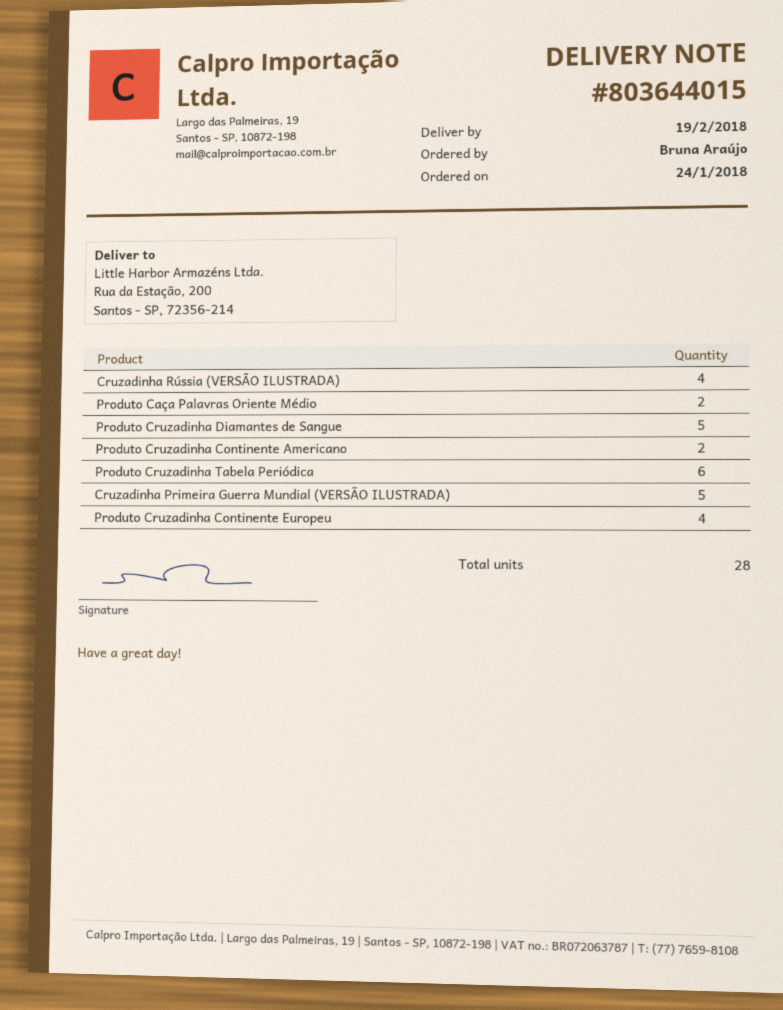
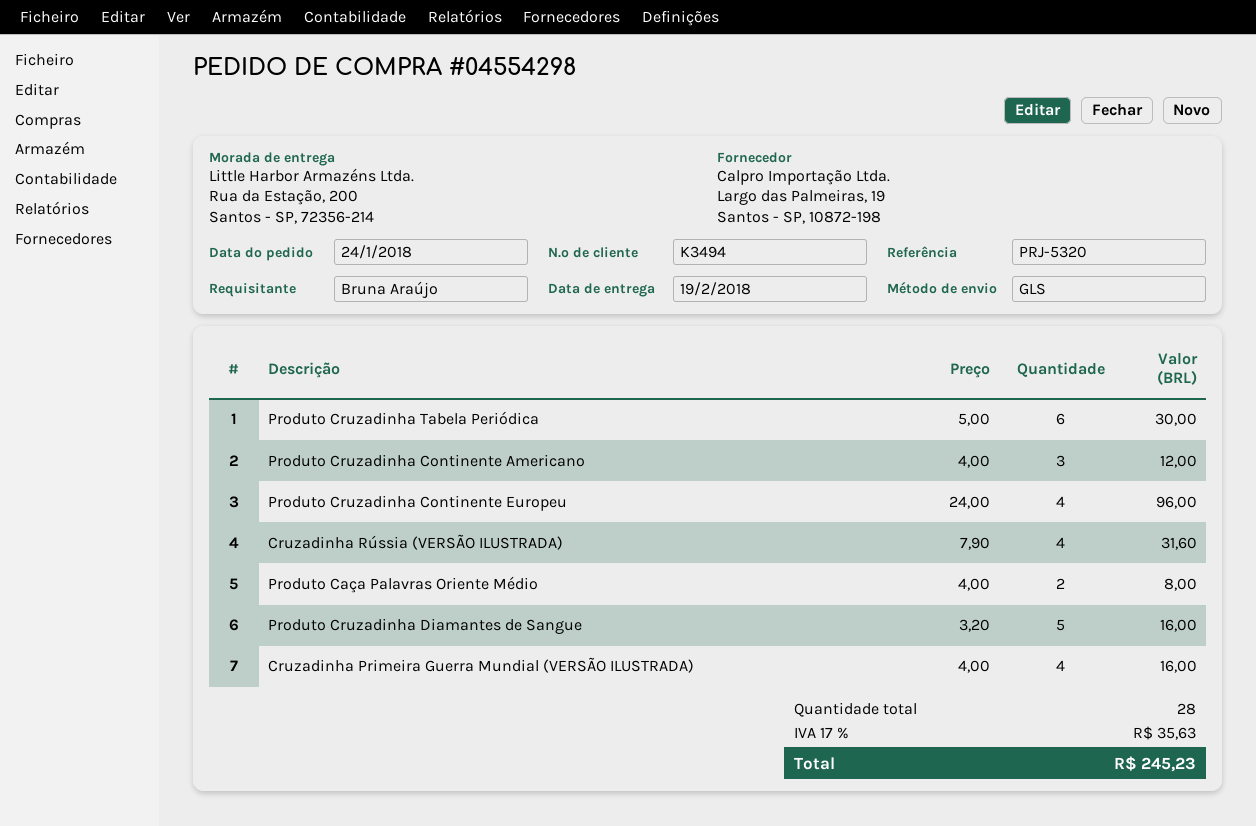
Produto Cruzadinha Continente Americano: 2 -> 3
Cruzadinha Primeira Guerra Mundial (VERSÃO ILUSTRADA): 5 -> 4

